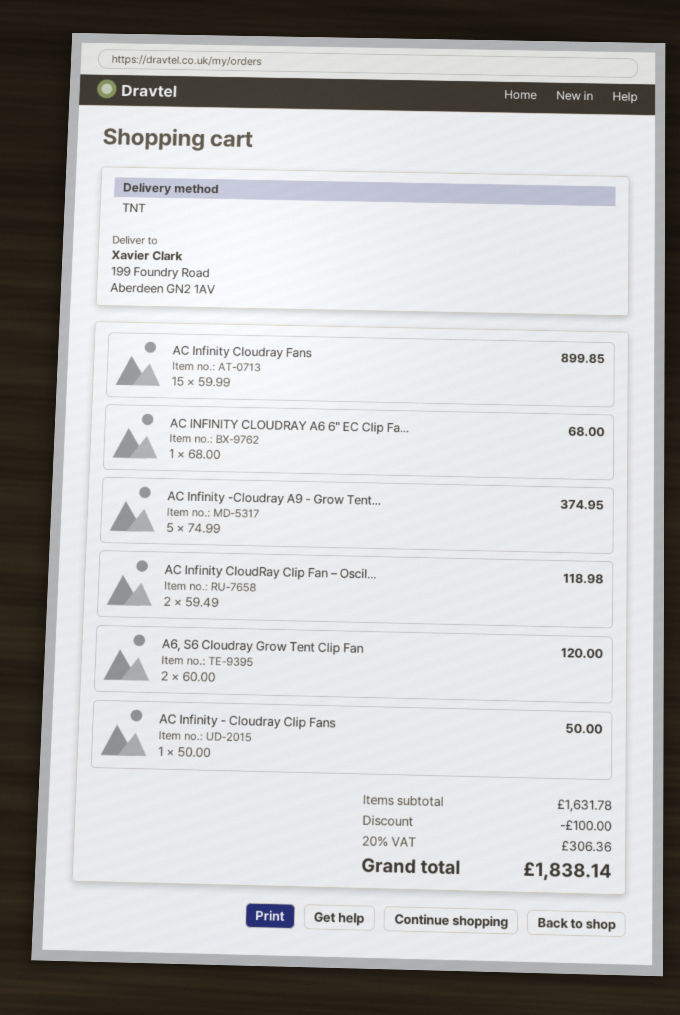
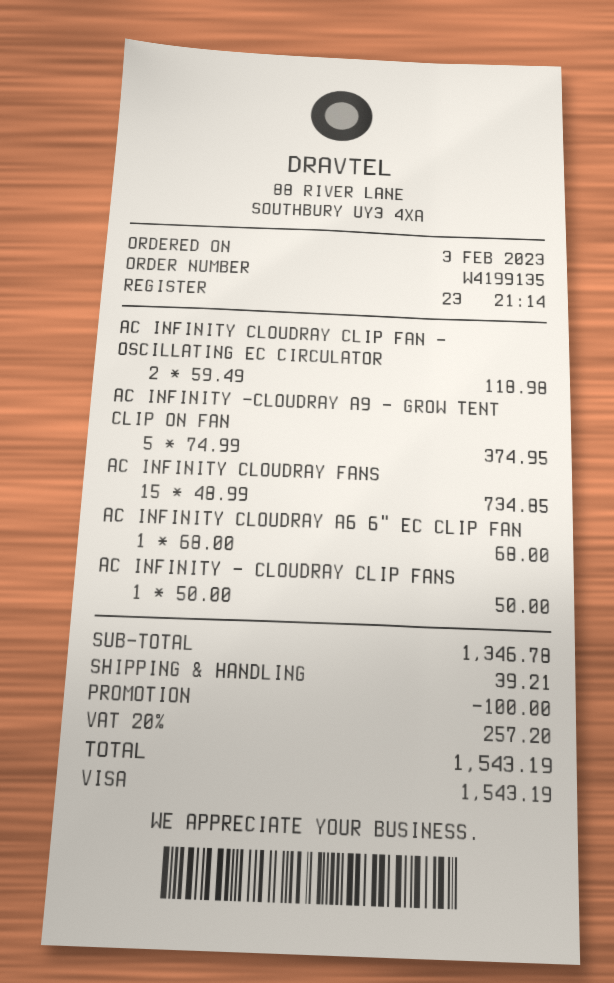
AC Infinity Cloudray Fans: 15 x 59.99 = 899.85 -> 15 x 48.99 = 734.85
A6, S6 Cloudray Grow Tent Clip Fan: 2 x 60.00 = 120.00 -> none
subtotal: 1631.78 -> 1346.78
shipping: none -> 39.21
tax: 20% = 306.36 -> 20% = 257.20
total: 1838.14 -> 1543.19

